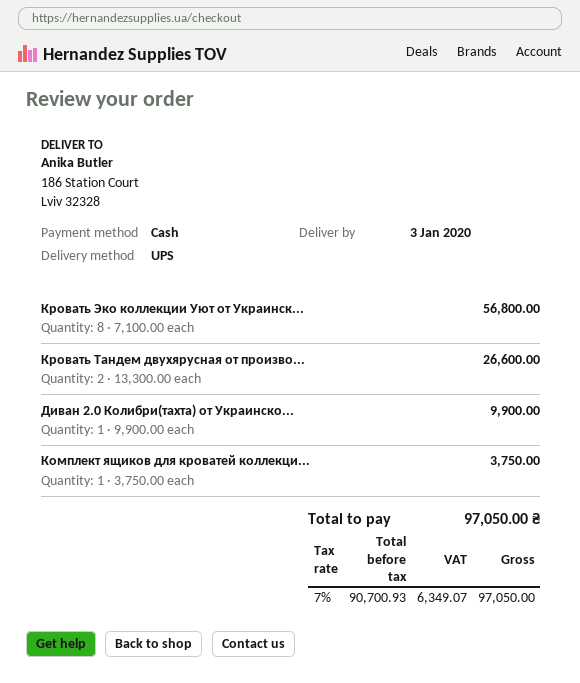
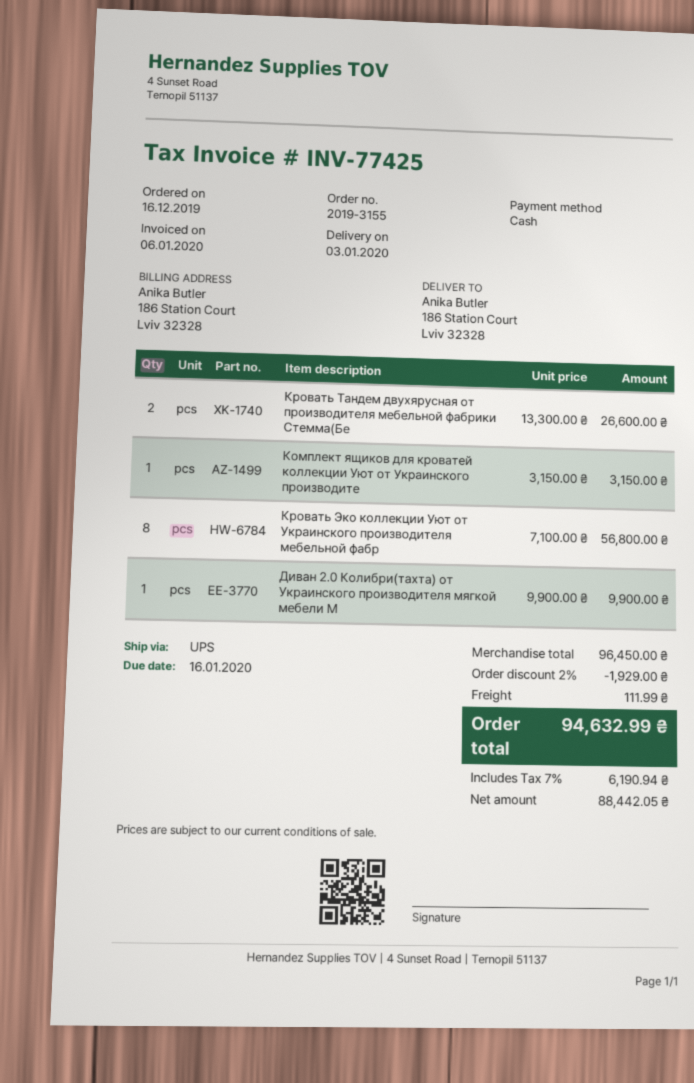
Комплект ящиков для кроватей коллекци...: 1 x 3750.00 = 3750.00 -> 1 x 3150.00 = 3150.00
discount: none -> 2% = 1929.00
shipping: none -> 111.99
net: 90700.93 -> 88442.05
tax: 7% = 6349.07 -> 7% = 6190.94
total: 97050.00 -> 94632.99

